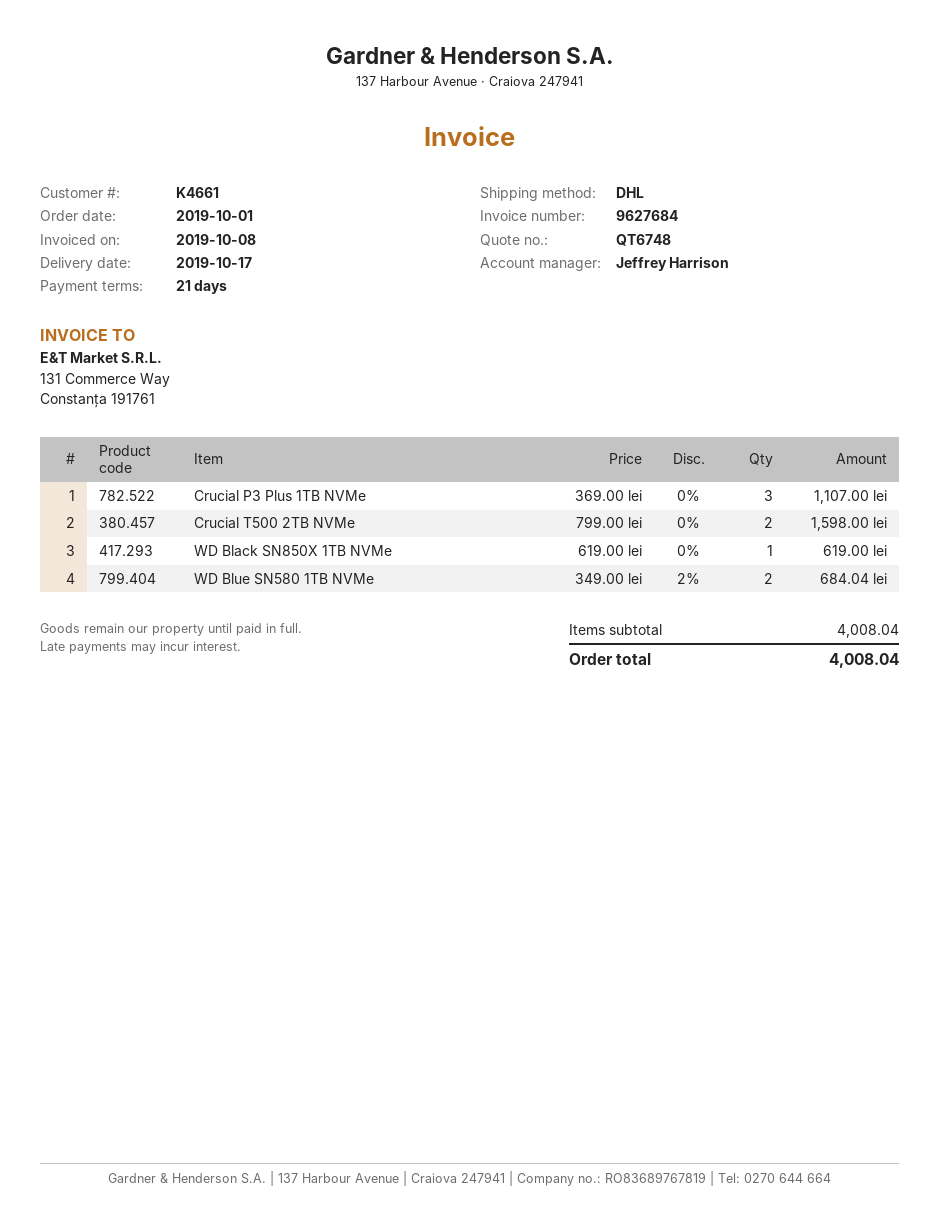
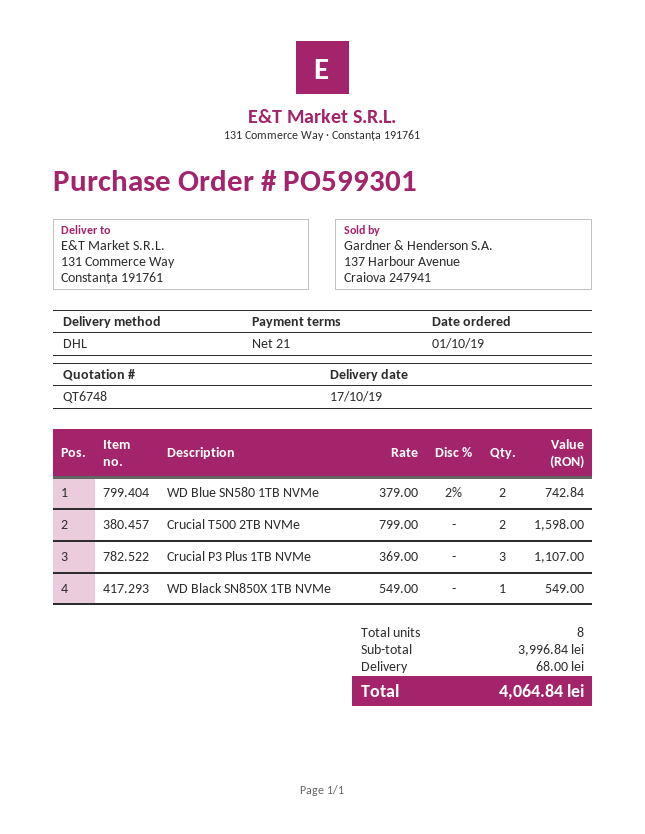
WD Black SN850X 1TB NVMe: 1 x 619.00 = 619.00 -> 1 x 549.00 = 549.00
WD Blue SN580 1TB NVMe: 2 x 349.00 - 2% = 684.04 -> 2 x 379.00 - 2% = 742.84
subtotal: 4008.04 -> 3996.84
shipping: none -> 68.00
total: 4008.04 -> 4064.84

